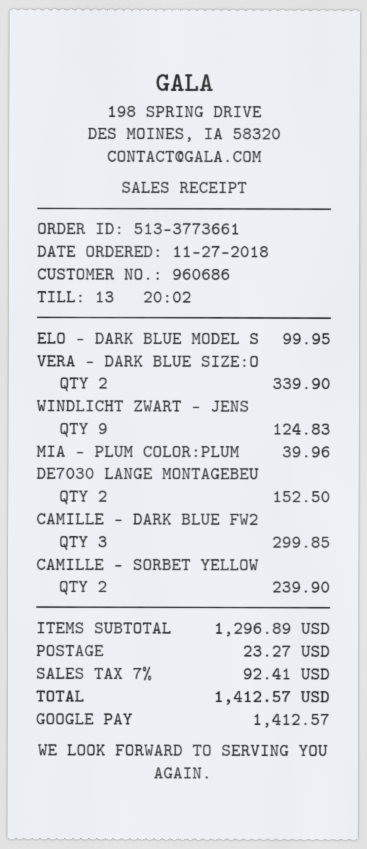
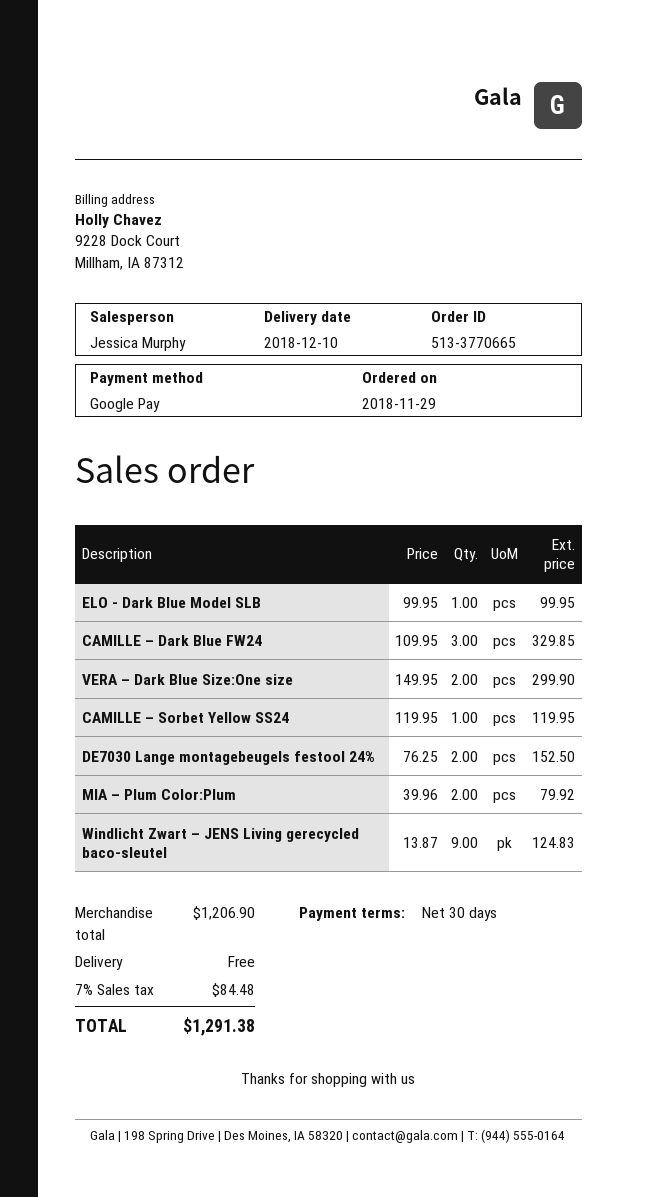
order number: 513-3773661 -> 513-3770665
order date: 2018-11-27 -> 2018-11-29
VERA – DARK BLUE SIZE:O: 2 for 339.90 -> 2 for 299.90
MIA – PLUM COLOR:PLUM: 1 for 39.96 -> 2 for 79.92
CAMILLE – DARK BLUE FW2: 3 for 299.85 -> 3 for 329.85
CAMILLE – SORBET YELLOW: 2 for 239.90 -> 1 for 119.95
subtotal: 1296.89 -> 1206.90
shipping: 23.27 -> 0.00
tax: 7% = 92.41 -> 7% = 84.48
total: 1412.57 -> 1291.38

